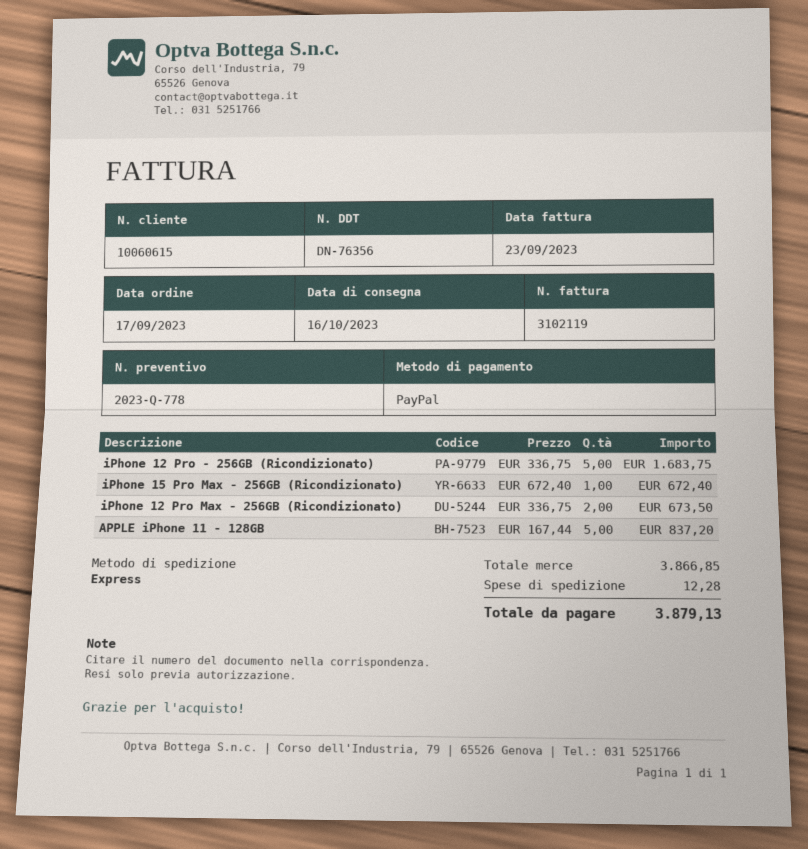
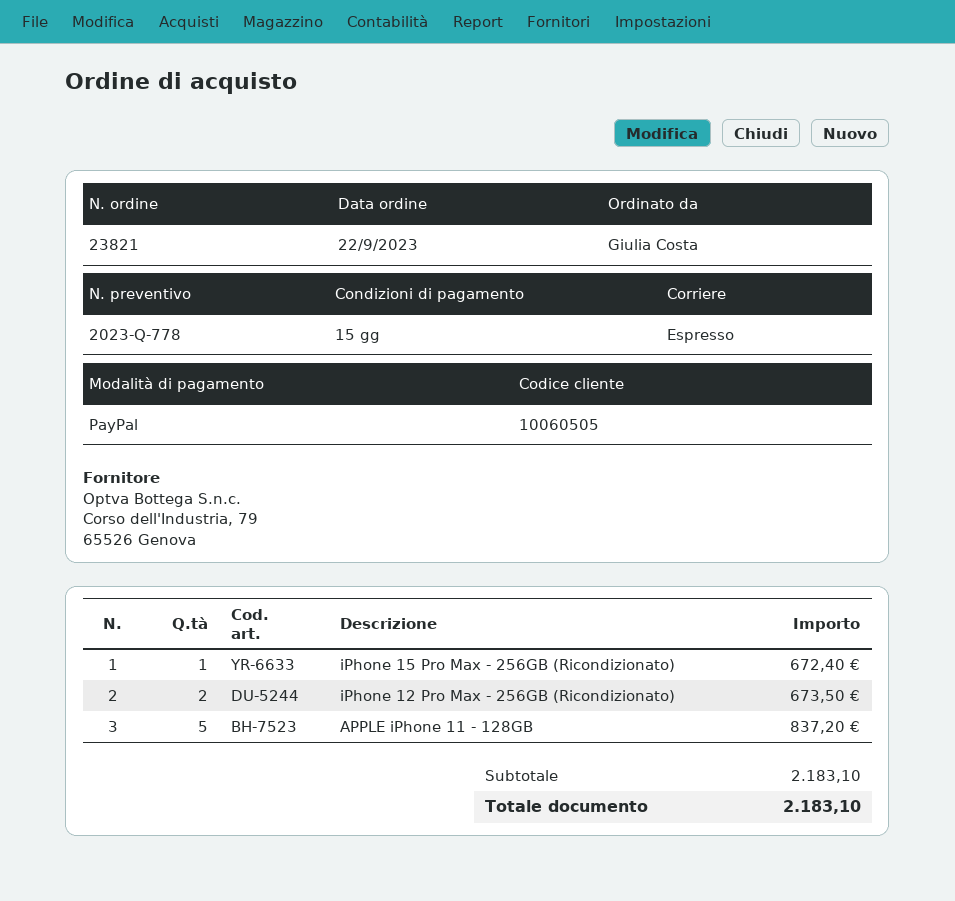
order date: 2023-09-17 -> 2023-09-22
customer number: 10060615 -> 10060505
iPhone 12 Pro - 256GB (Ricondizionato): 5 for 1683.75 -> none
subtotal: 3866.85 -> 2183.10
shipping: 12.28 -> none
total: 3879.13 -> 2183.10

